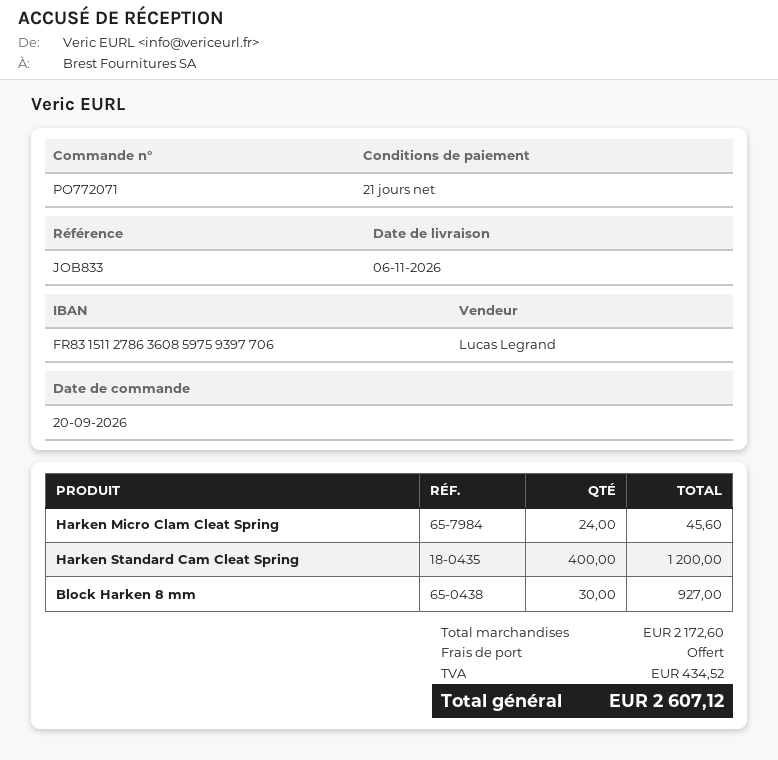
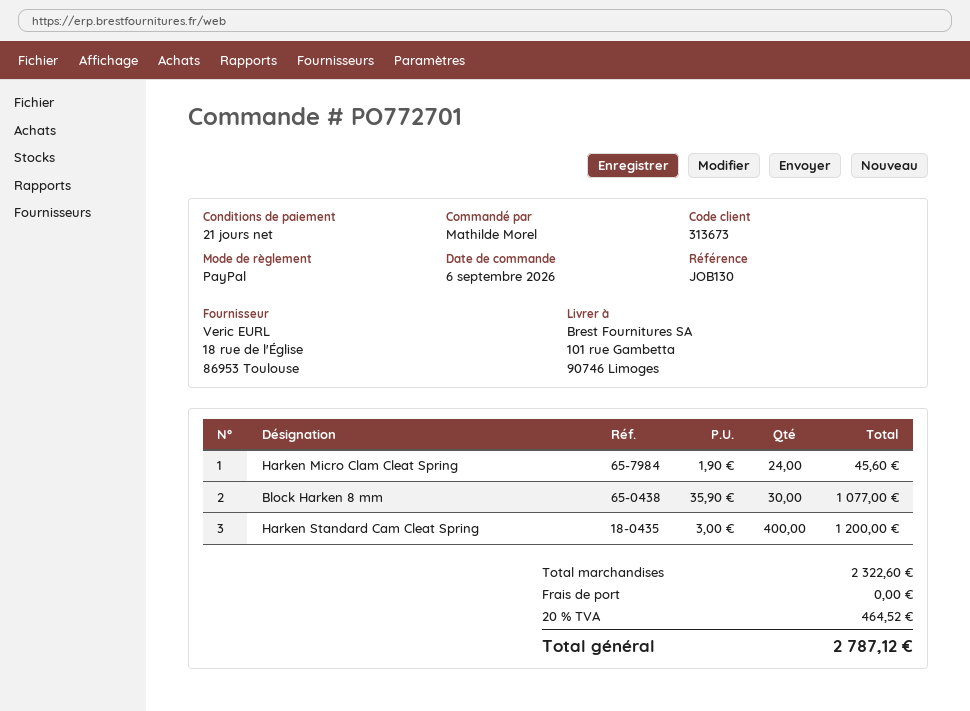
order number: PO772071 -> PO772701
order date: 2026-09-20 -> 2026-09-06
reference: JOB833 -> JOB130
Block Harken 8 mm: 30 for 927.00 -> 30 for 1077.00
subtotal: 2172.60 -> 2322.60
tax: 434.52 -> 464.52
total: 2607.12 -> 2787.12

